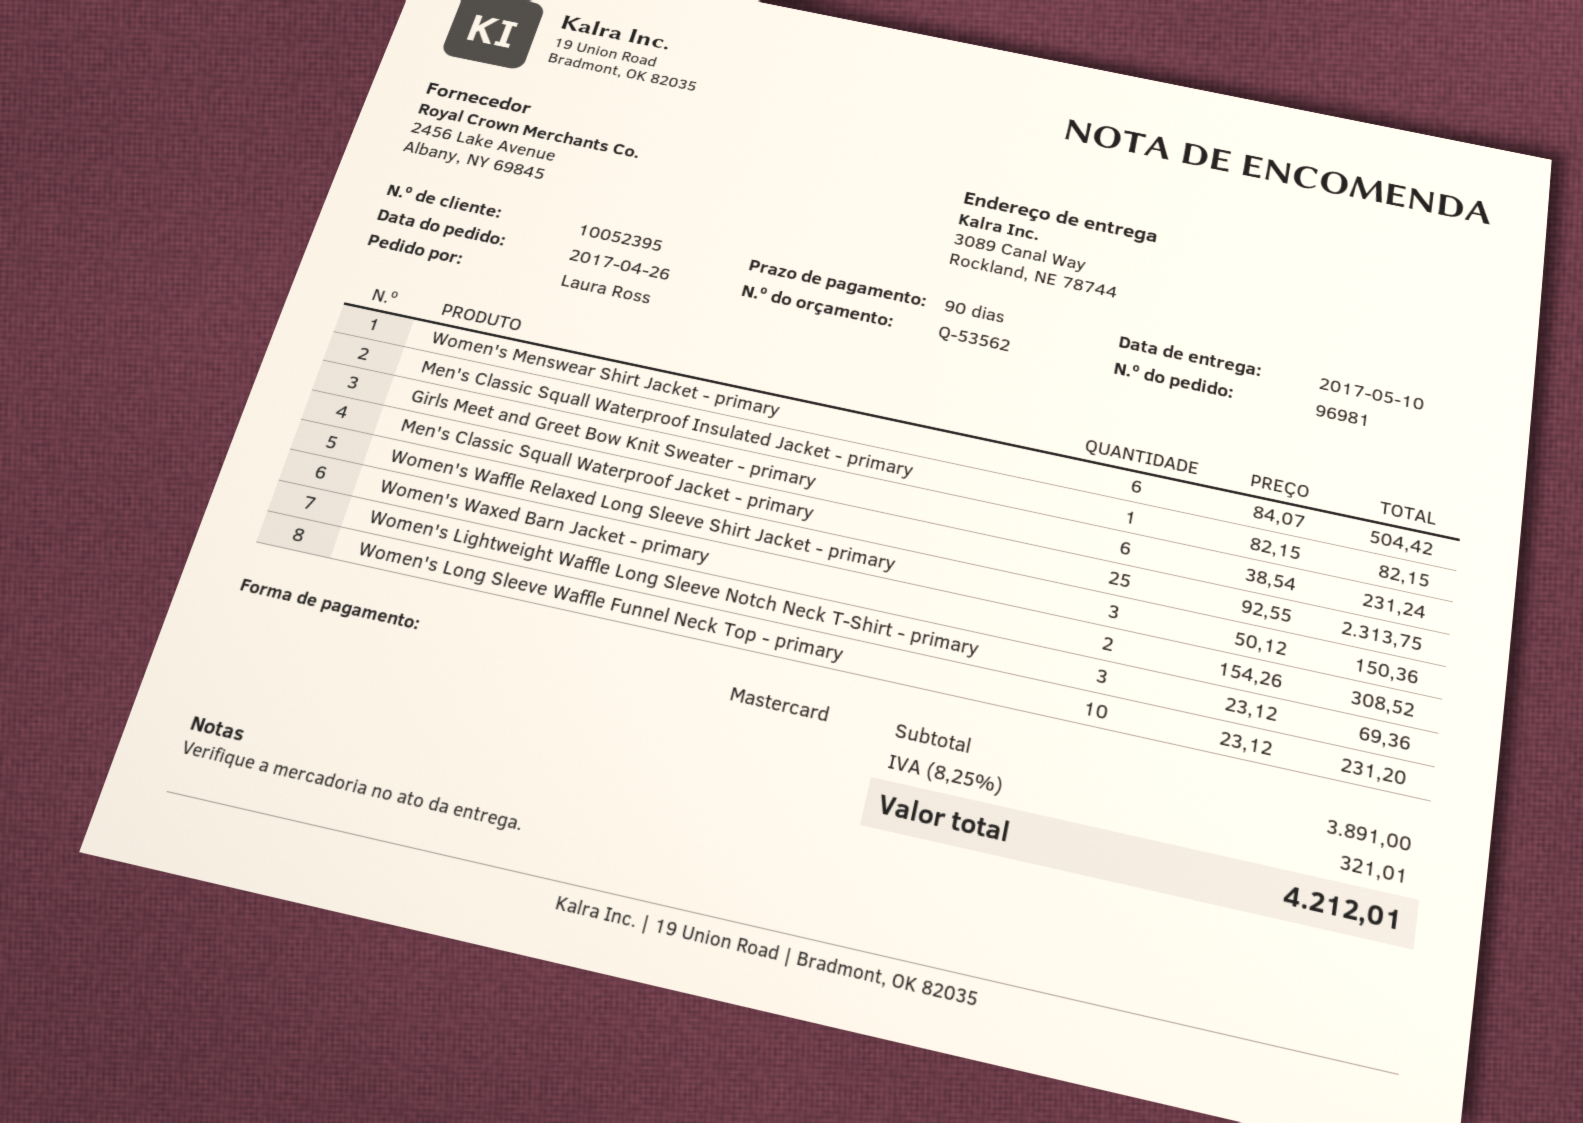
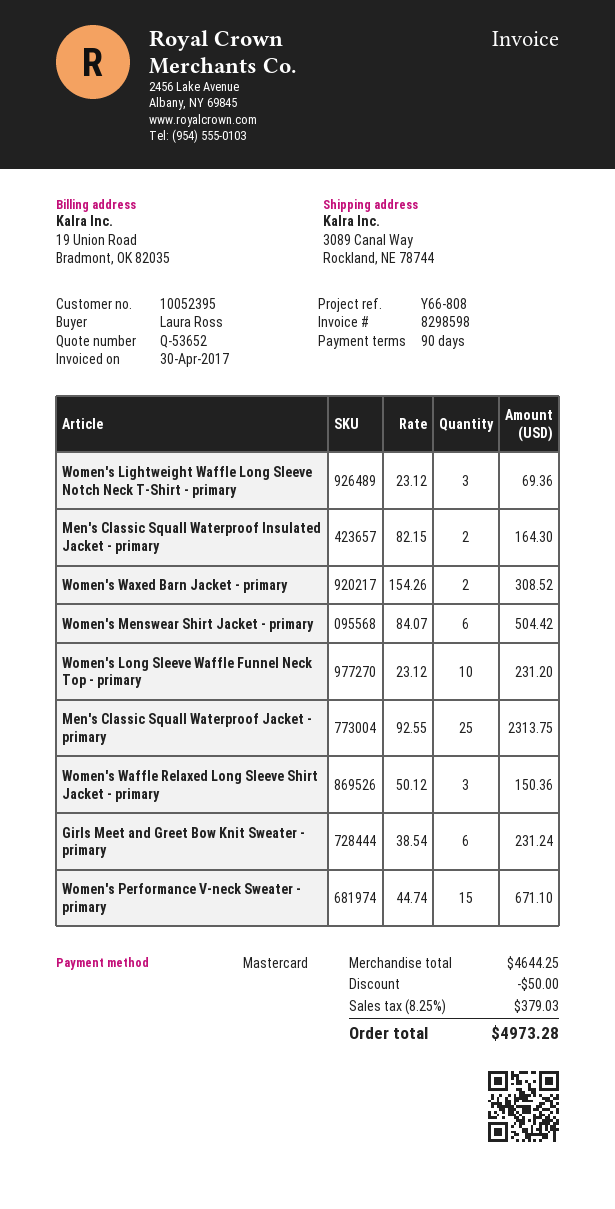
quote number: Q-53562 -> Q-53652
Men's Classic Squall Waterproof Insulated Jacket - primary: 1 x 82.15 = 82.15 -> 2 x 82.15 = 164.30
Women's Performance V-neck Sweater - primary: none -> 15 x 44.74 = 671.10
subtotal: 3891.00 -> 4644.25
discount: none -> 50.00
tax: 8.25% = 321.01 -> 8.25% = 379.03
total: 4212.01 -> 4973.28

